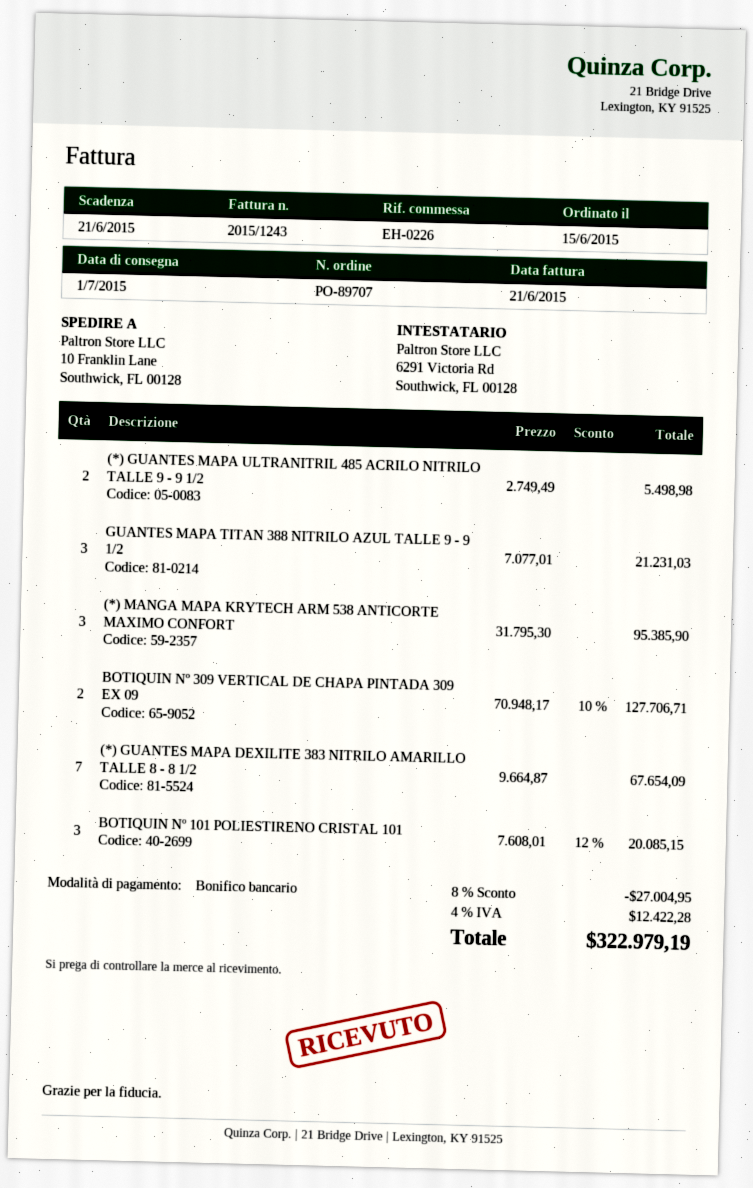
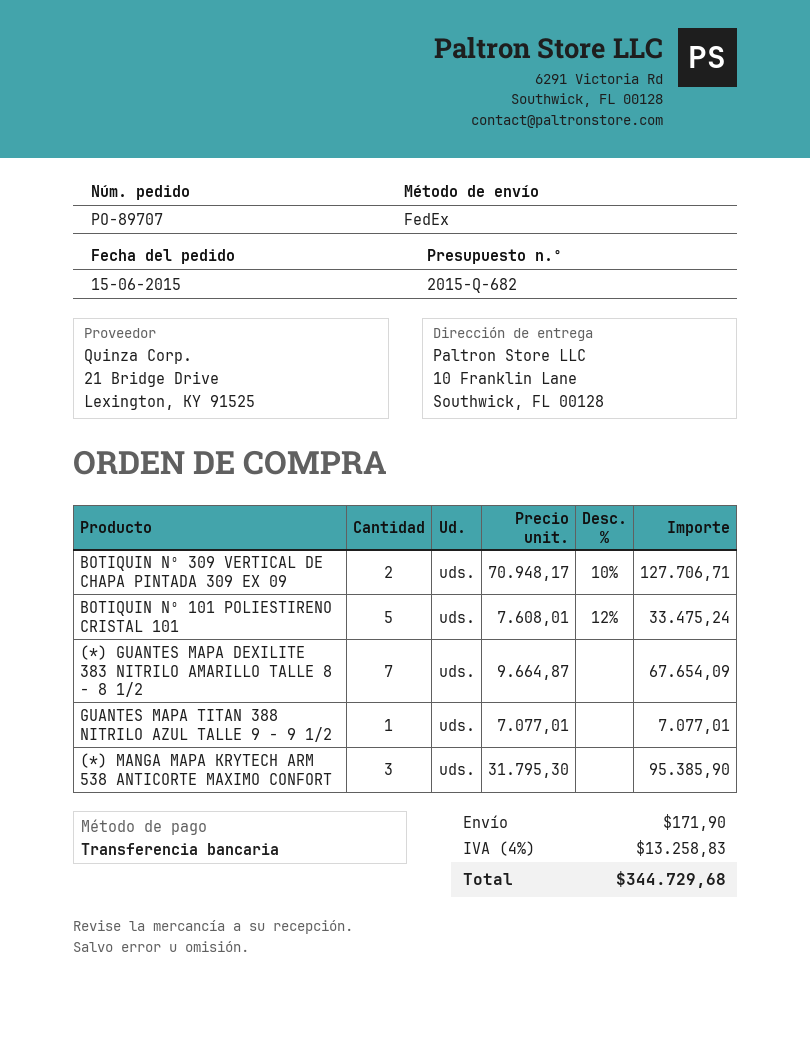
(*) GUANTES MAPA ULTRANITRIL 485 ACRILO NITRILO TALLE 9 - 9 1/2: 2 x 2749.49 = 5498.98 -> none
GUANTES MAPA TITAN 388 NITRILO AZUL TALLE 9 - 9 1/2: 3 x 7077.01 = 21231.03 -> 1 x 7077.01 = 7077.01
BOTIQUIN Nº 101 POLIESTIRENO CRISTAL 101: 3 x 7608.01 - 12% = 20085.15 -> 5 x 7608.01 - 12% = 33475.24
discount: 8% = 27004.95 -> none
shipping: none -> 171.90
tax: 4% = 12422.28 -> 4% = 13258.83
total: 322979.19 -> 344729.68

